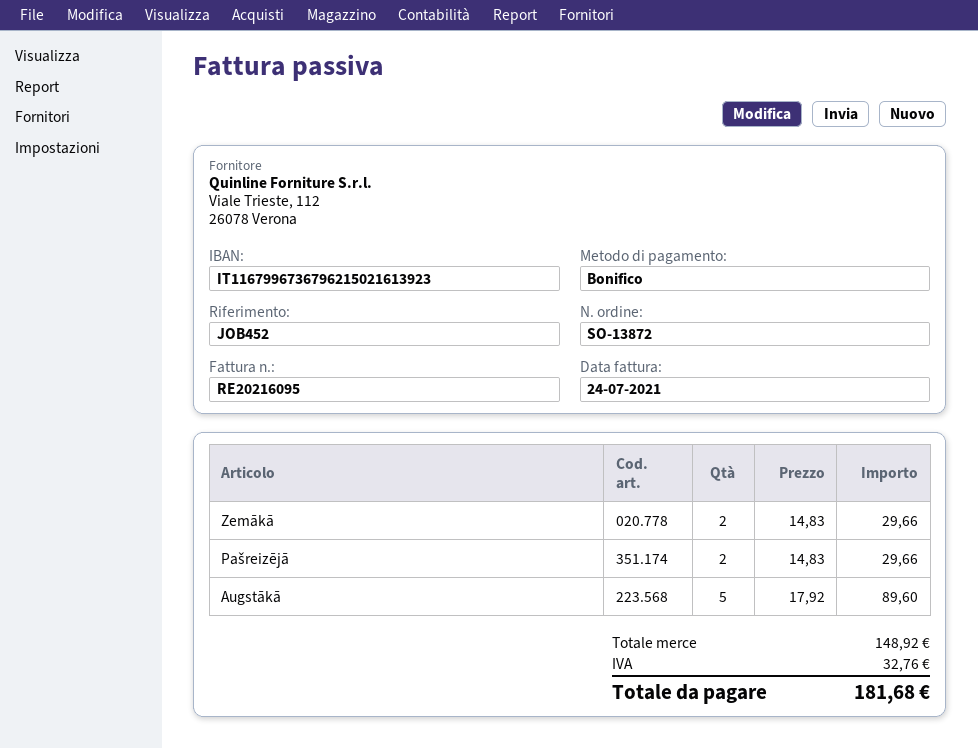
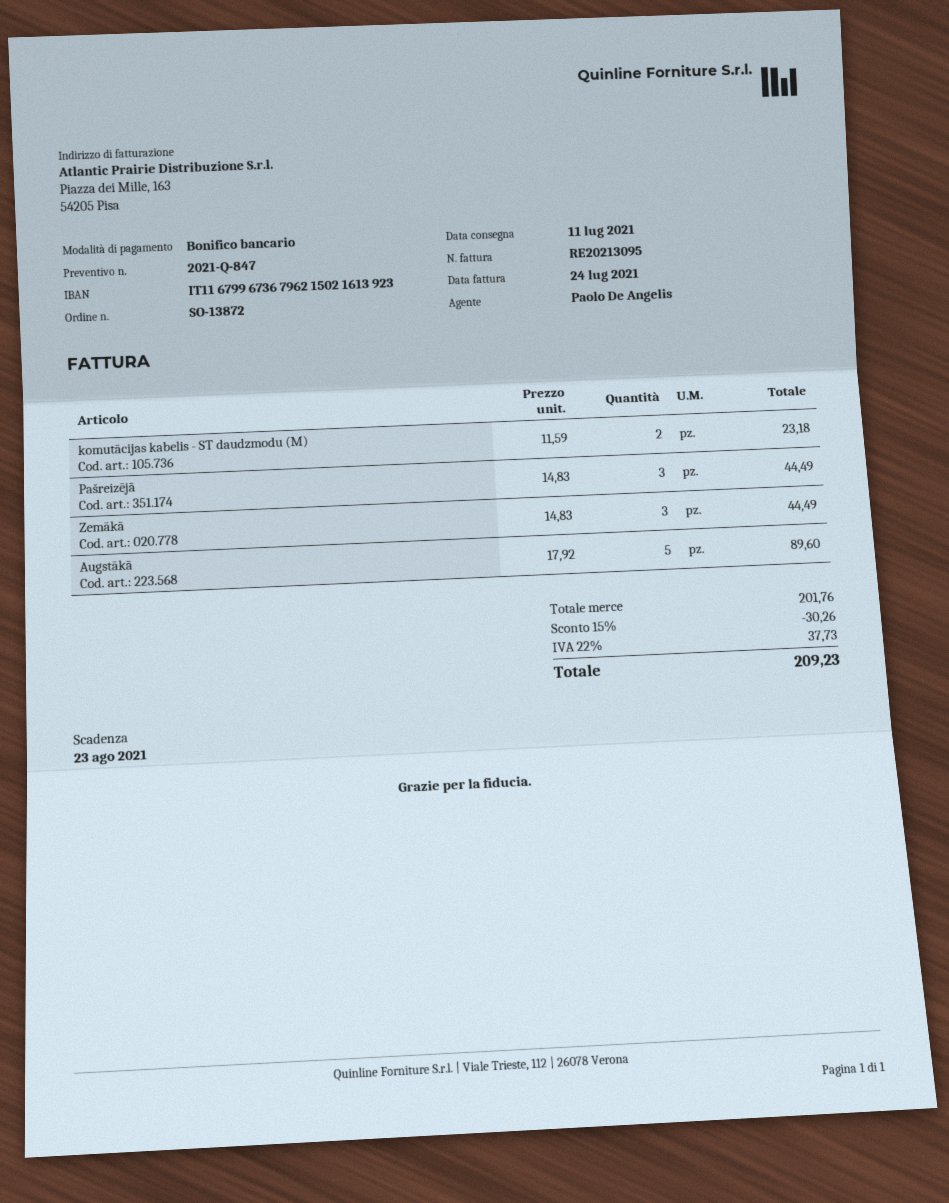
invoice number: RE20216095 -> RE20213095
Zemākā: 2 x 14.83 = 29.66 -> 3 x 14.83 = 44.49
Pašreizējā: 2 x 14.83 = 29.66 -> 3 x 14.83 = 44.49
komutācijas kabelis - ST daudzmodu (M): none -> 2 x 11.59 = 23.18
subtotal: 148.92 -> 201.76
discount: none -> 15% = 30.26
tax: 32.76 -> 37.73
total: 181.68 -> 209.23

